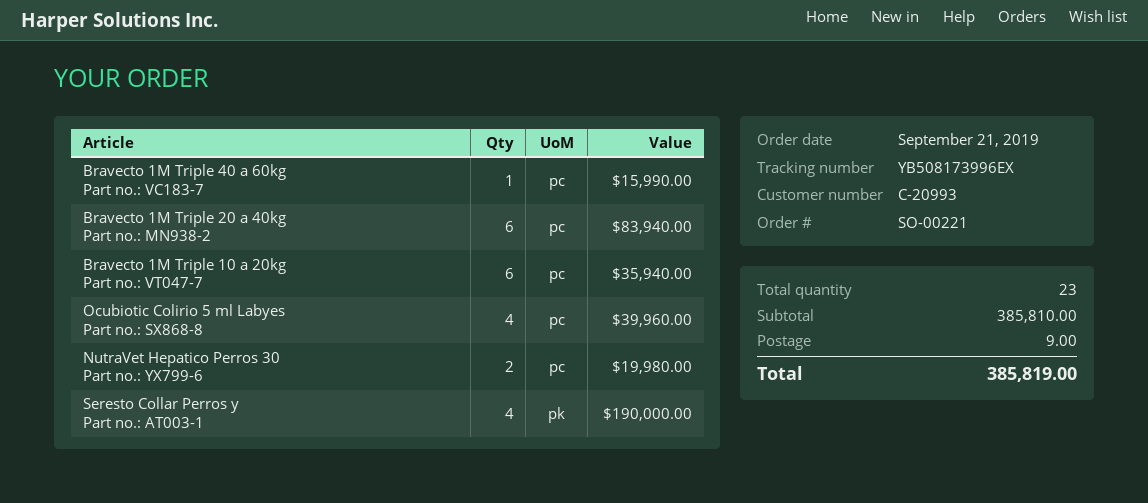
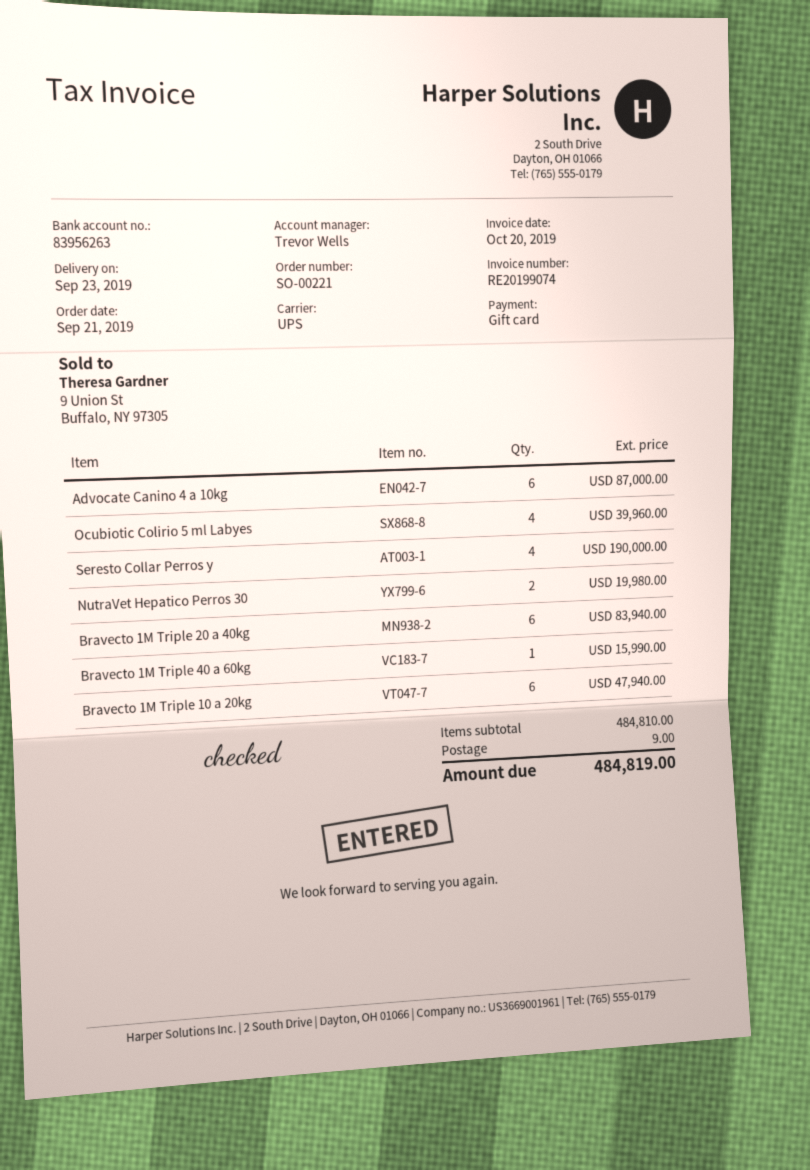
Bravecto 1M Triple 10 a 20kg: 6 for 35940.00 -> 6 for 47940.00
Advocate Canino 4 a 10kg: none -> 6 for 87000.00
subtotal: 385810.00 -> 484810.00
total: 385819.00 -> 484819.00

